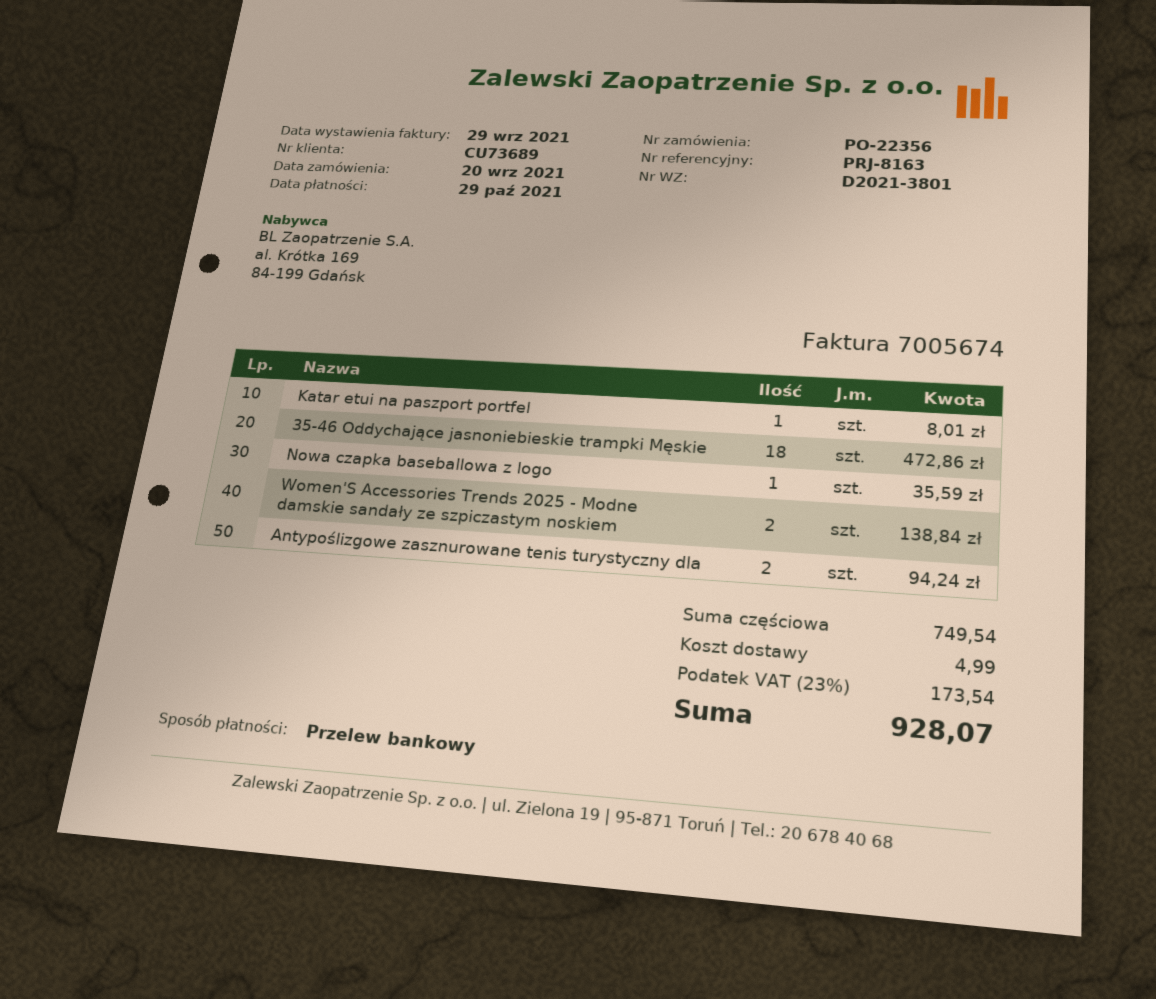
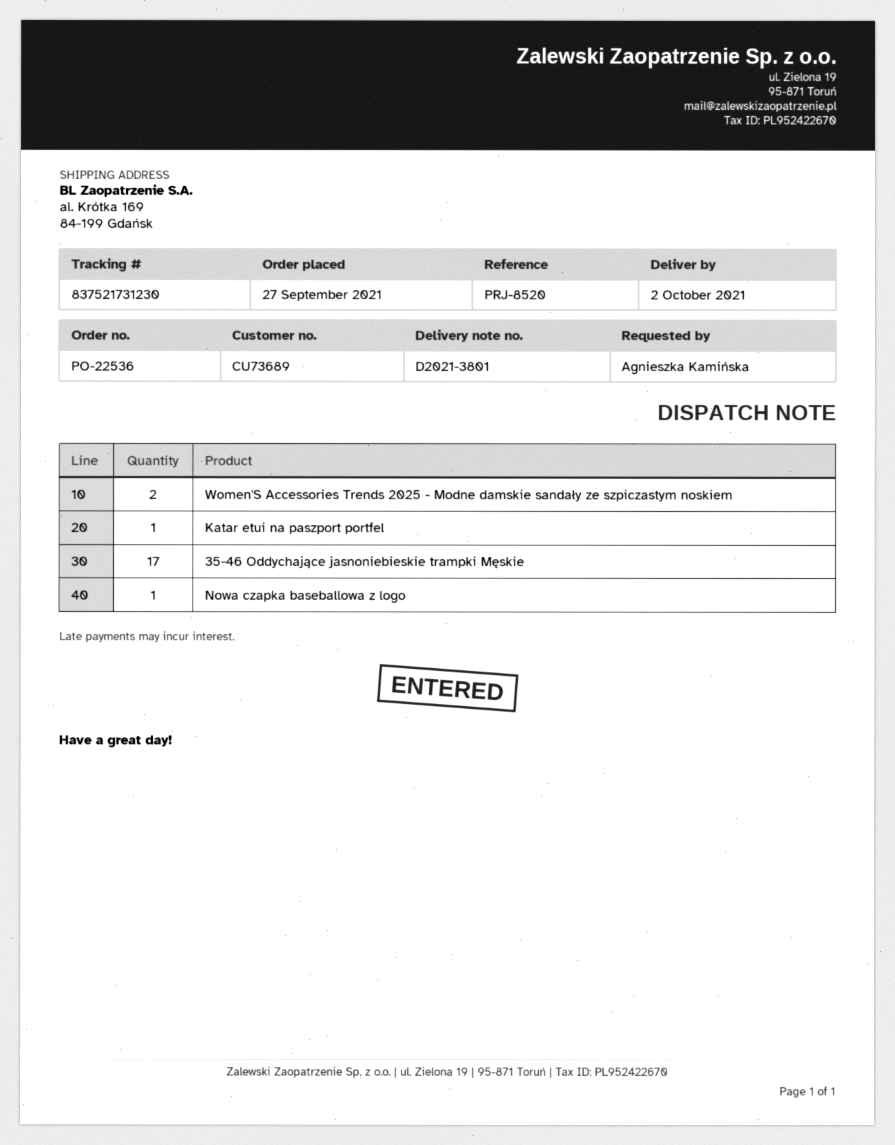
order number: PO-22356 -> PO-22536
order date: 2021-09-20 -> 2021-09-27
reference: PRJ-8163 -> PRJ-8520
35-46 Oddychające jasnoniebieskie trampki Męskie: 18 -> 17
Antypoślizgowe zasznurowane tenis turystyczny dla: 2 -> none

